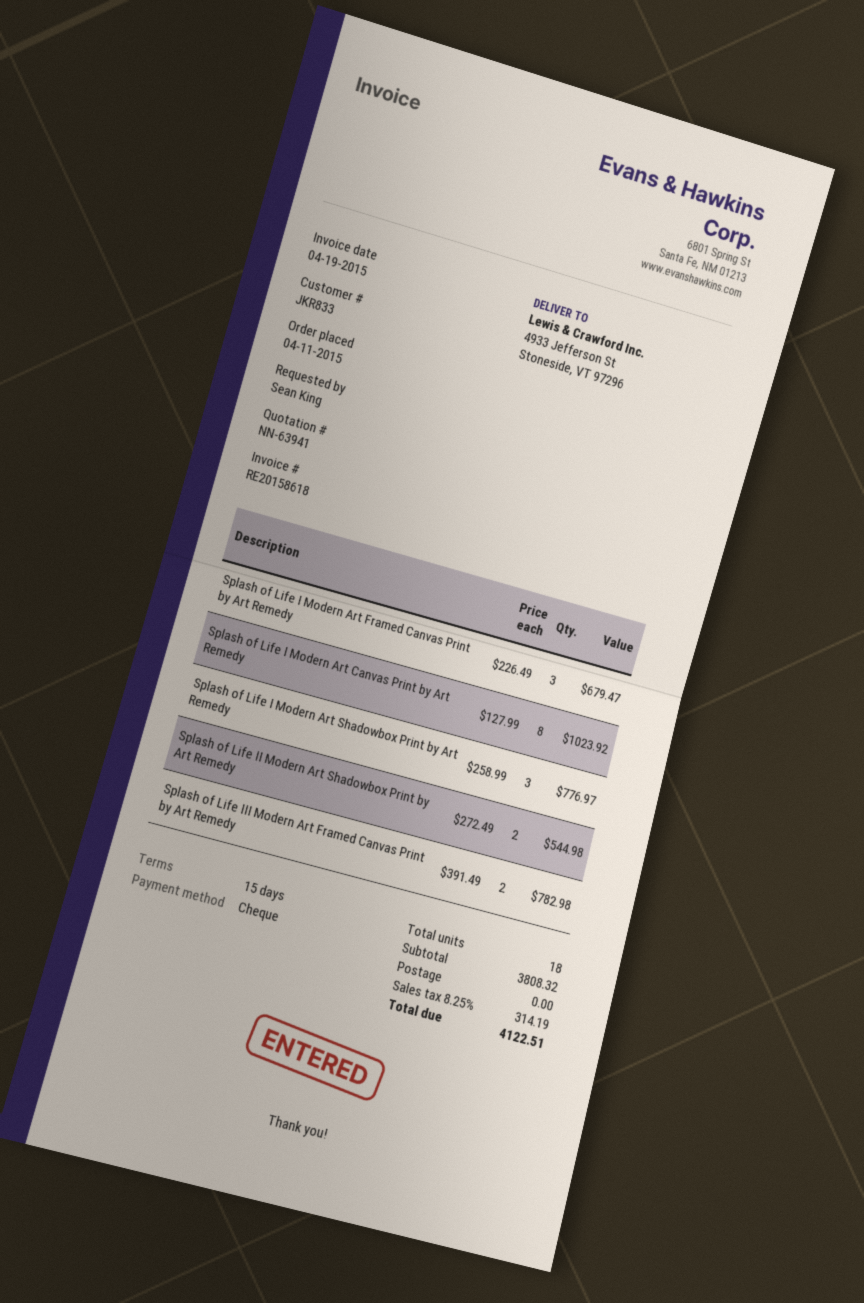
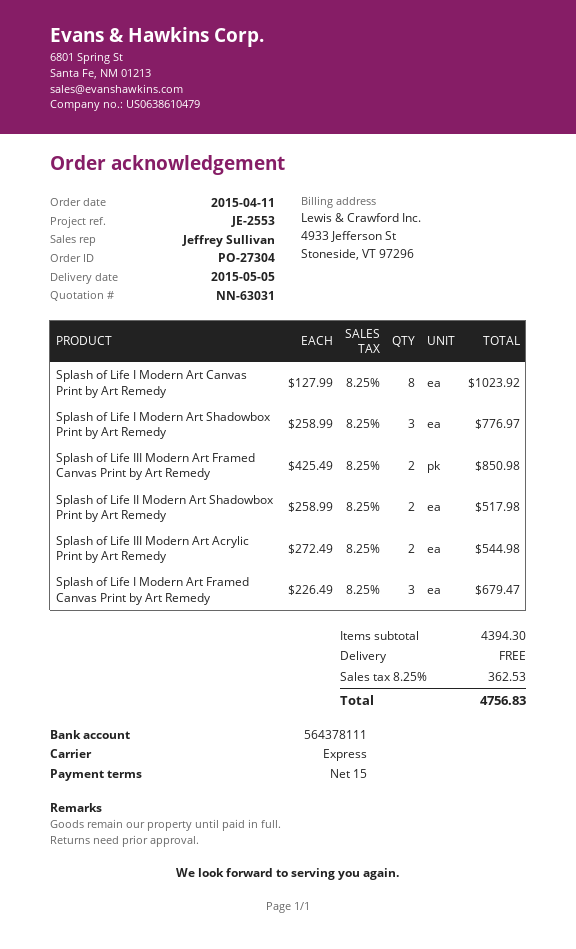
quote number: NN-63941 -> NN-63031
Splash of Life II Modern Art Shadowbox Print by Art Remedy: 2 x 272.49 = 544.98 -> 2 x 258.99 = 517.98
Splash of Life III Modern Art Framed Canvas Print by Art Remedy: 2 x 391.49 = 782.98 -> 2 x 425.49 = 850.98
Splash of Life III Modern Art Acrylic Print by Art Remedy: none -> 2 x 272.49 = 544.98
subtotal: 3808.32 -> 4394.30
tax: 8.25% = 314.19 -> 8.25% = 362.53
total: 4122.51 -> 4756.83

